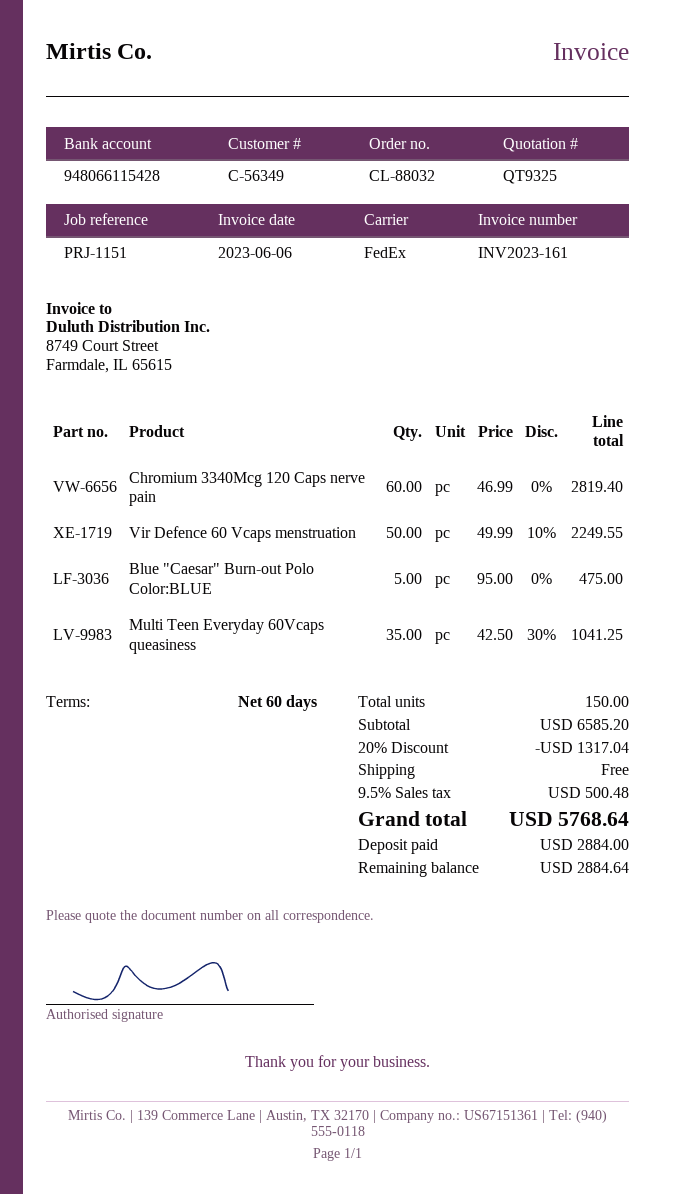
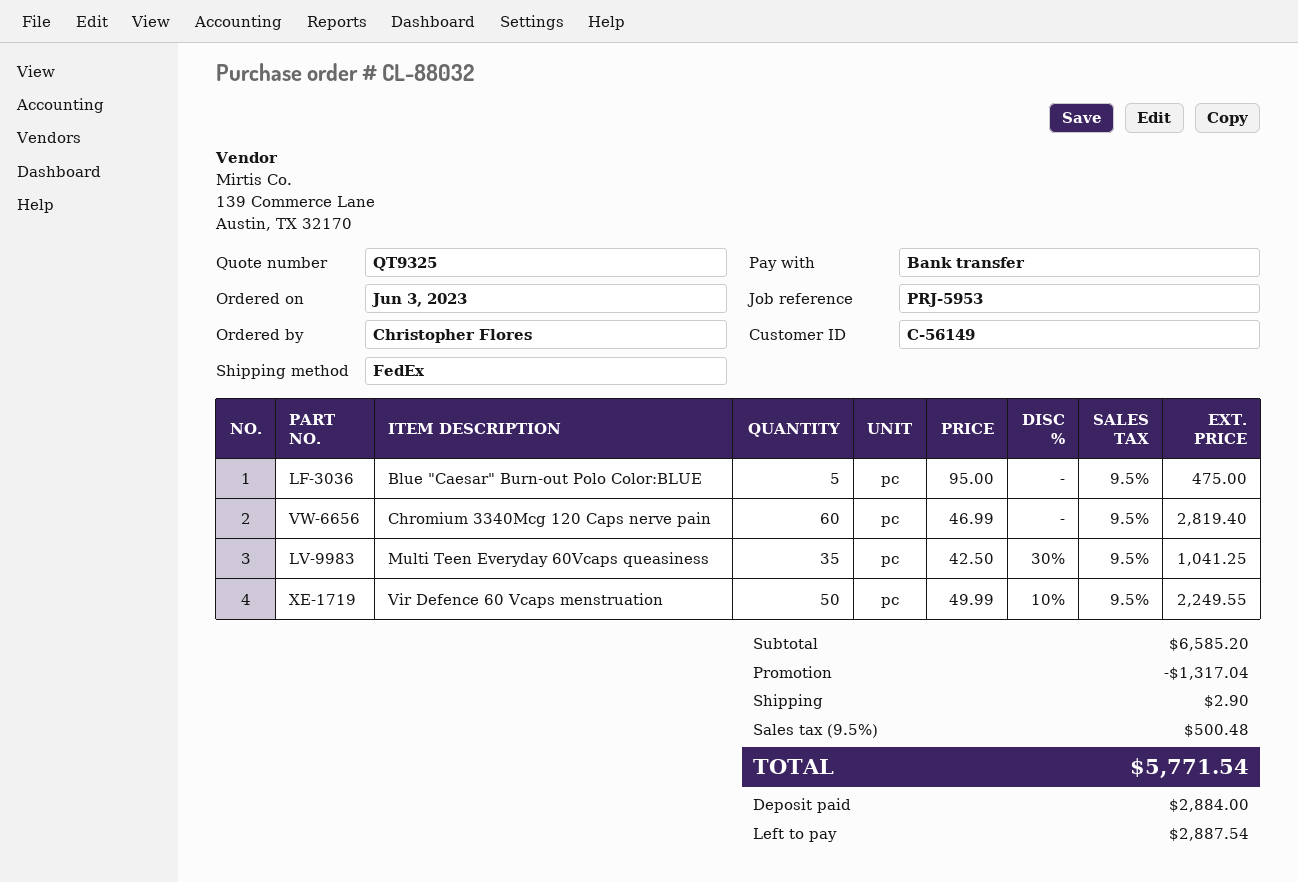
customer number: C-56349 -> C-56149
reference: PRJ-1151 -> PRJ-5953
shipping: 0.00 -> 2.90
total: 5768.64 -> 5771.54
balance: 2884.64 -> 2887.54

